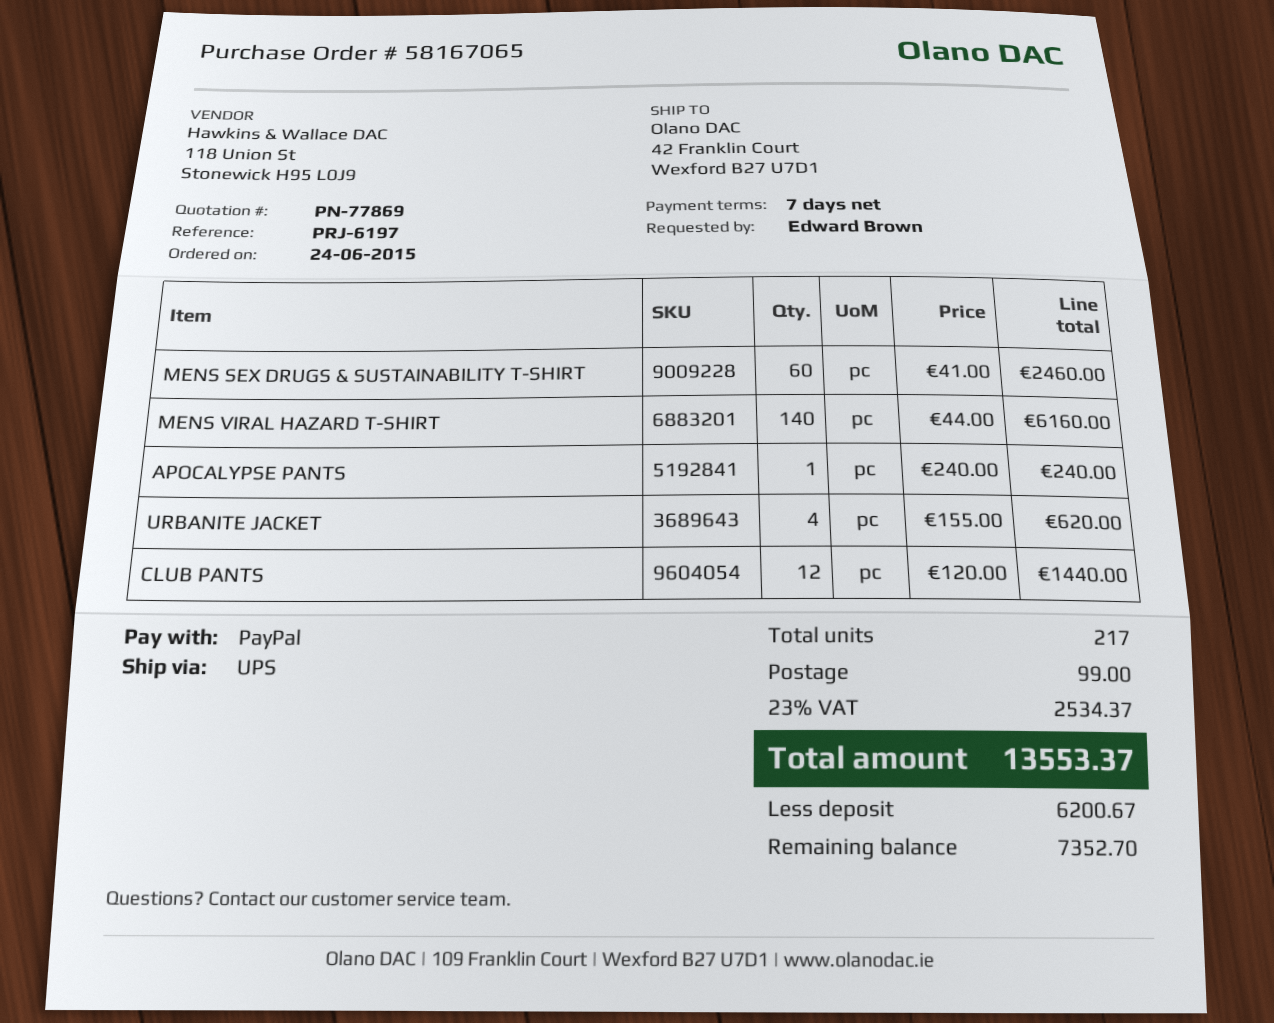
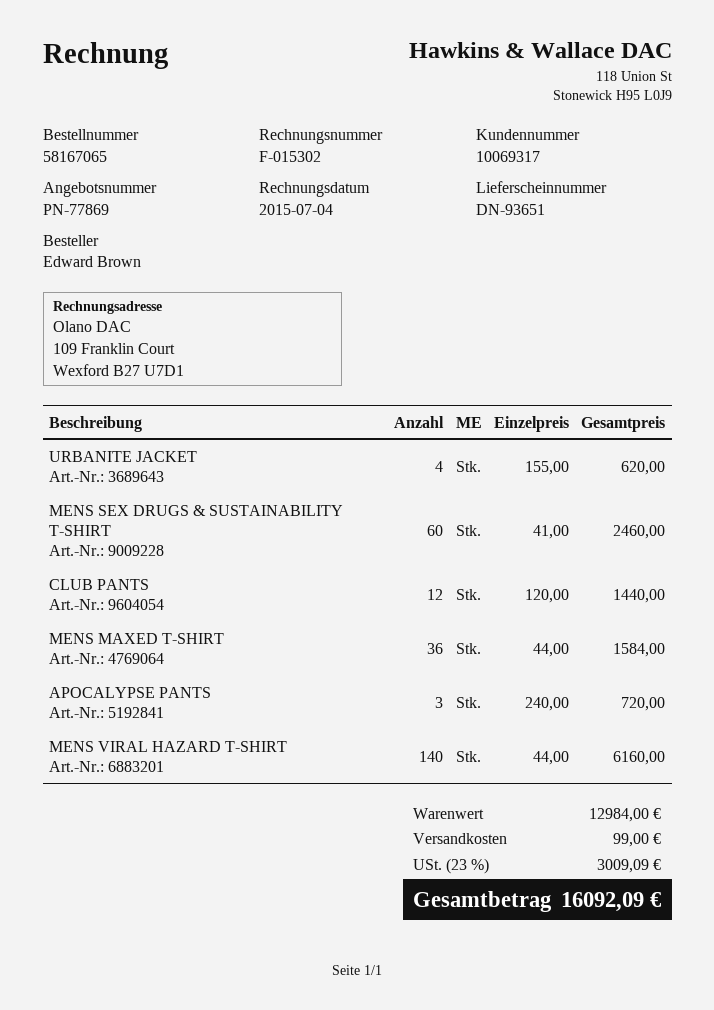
APOCALYPSE PANTS: 1 x 240.00 = 240.00 -> 3 x 240.00 = 720.00
MENS MAXED T-SHIRT: none -> 36 x 44.00 = 1584.00
tax: 23% = 2534.37 -> 23% = 3009.09
total: 13553.37 -> 16092.09

